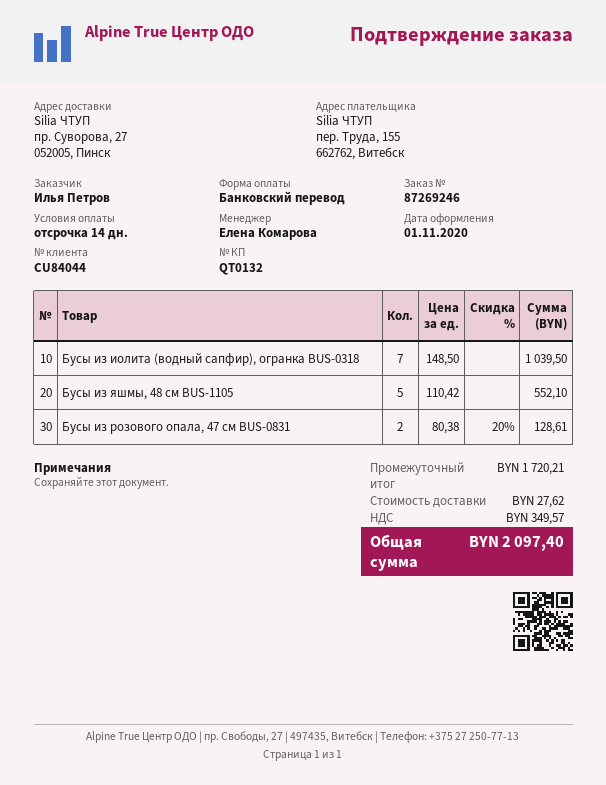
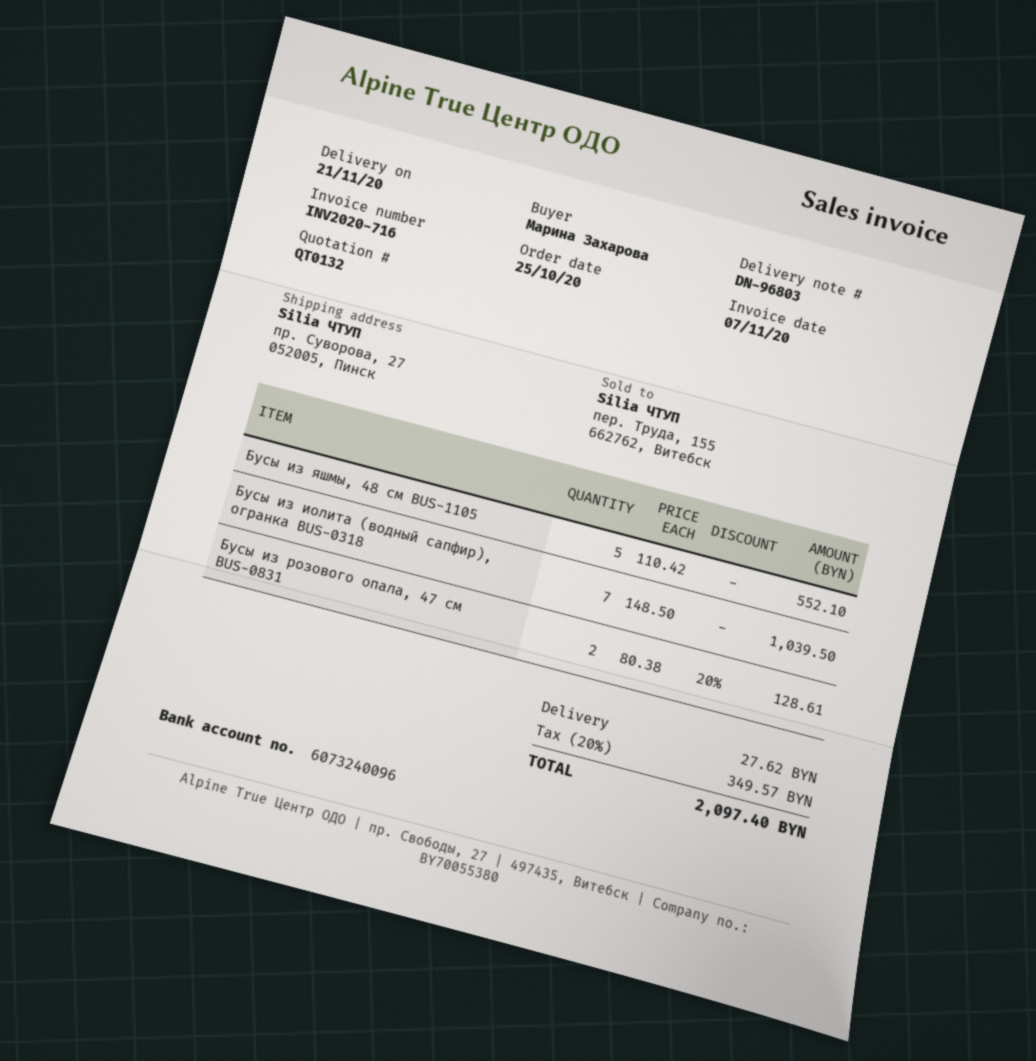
order date: 2020-11-01 -> 2020-10-25
ordered by: Илья Петров -> Марина Захарова

